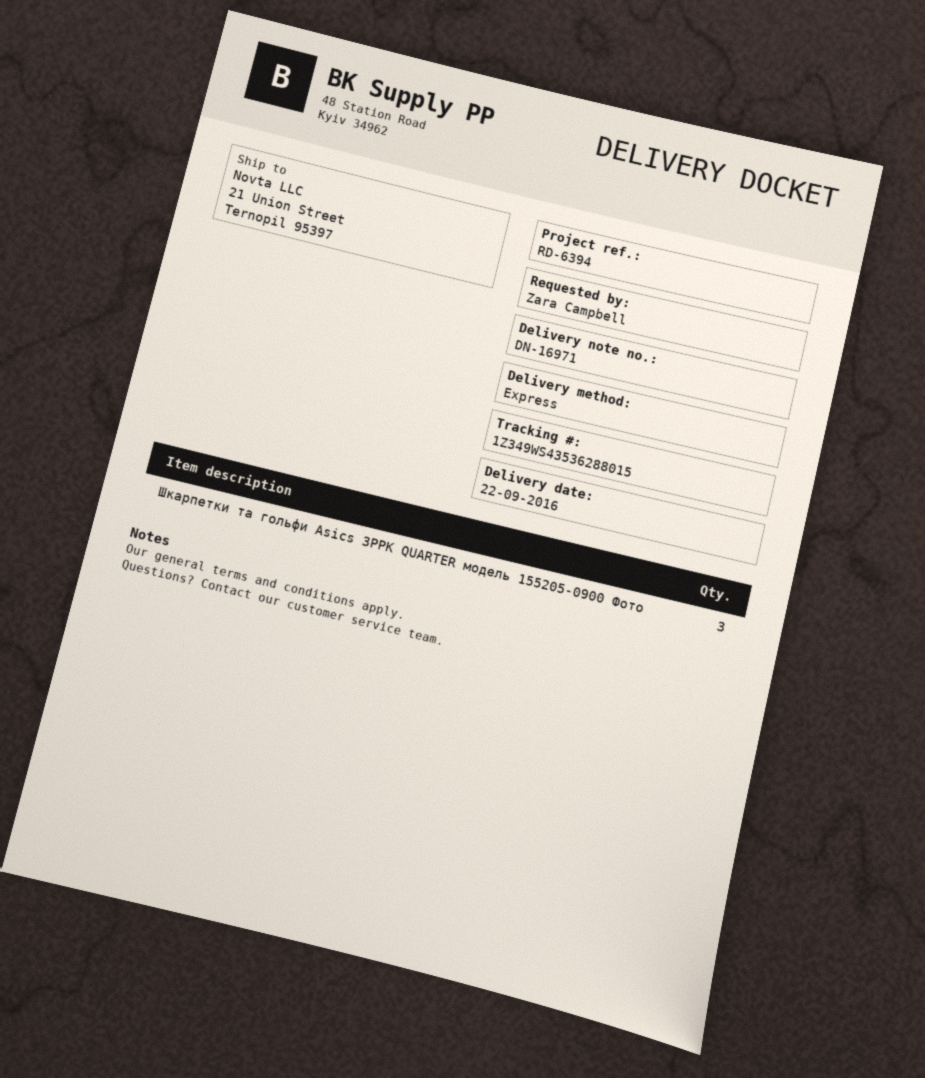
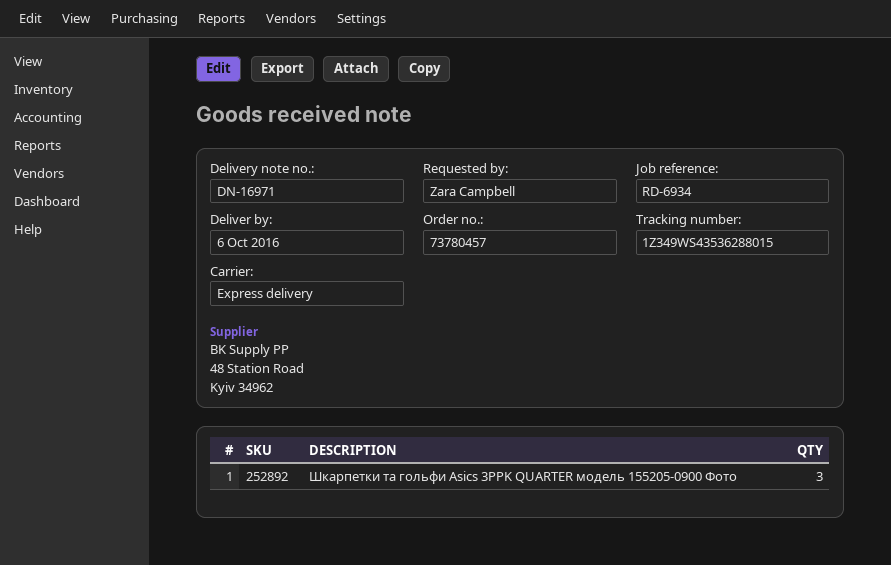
delivery date: 2016-09-22 -> 2016-10-06
reference: RD-6394 -> RD-6934

